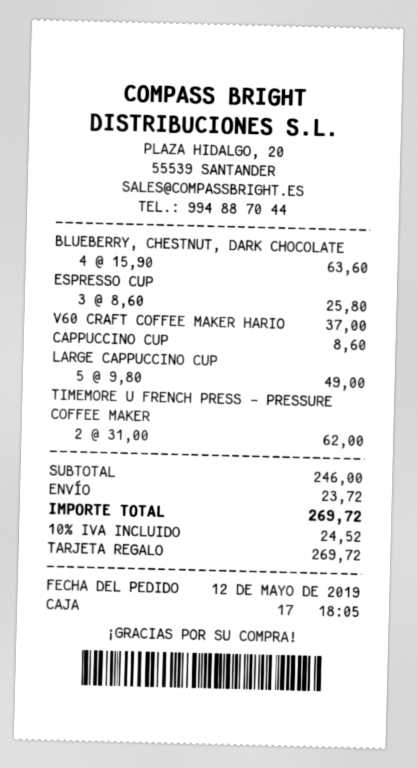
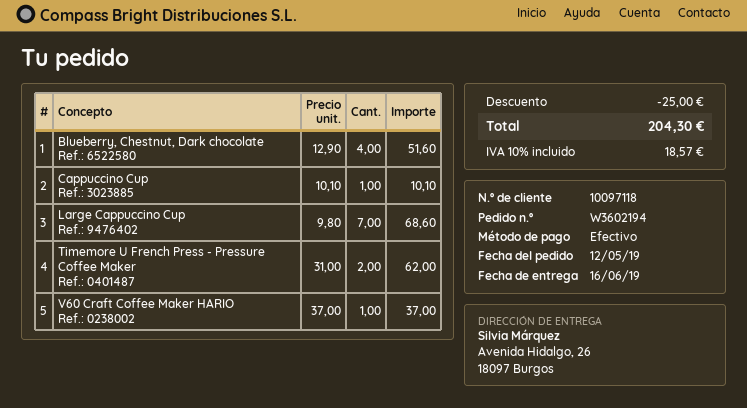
payment method: gift card -> cash
BLUEBERRY, CHESTNUT, DARK CHOCOLATE: 4 x 15.90 = 63.60 -> 4 x 12.90 = 51.60
ESPRESSO CUP: 3 x 8.60 = 25.80 -> none
CAPPUCCINO CUP: 1 x 8.60 = 8.60 -> 1 x 10.10 = 10.10
LARGE CAPPUCCINO CUP: 5 x 9.80 = 49.00 -> 7 x 9.80 = 68.60
discount: none -> 25.00
shipping: 23.72 -> none
tax: 10% = 24.52 -> 10% = 18.57
total: 269.72 -> 204.30

